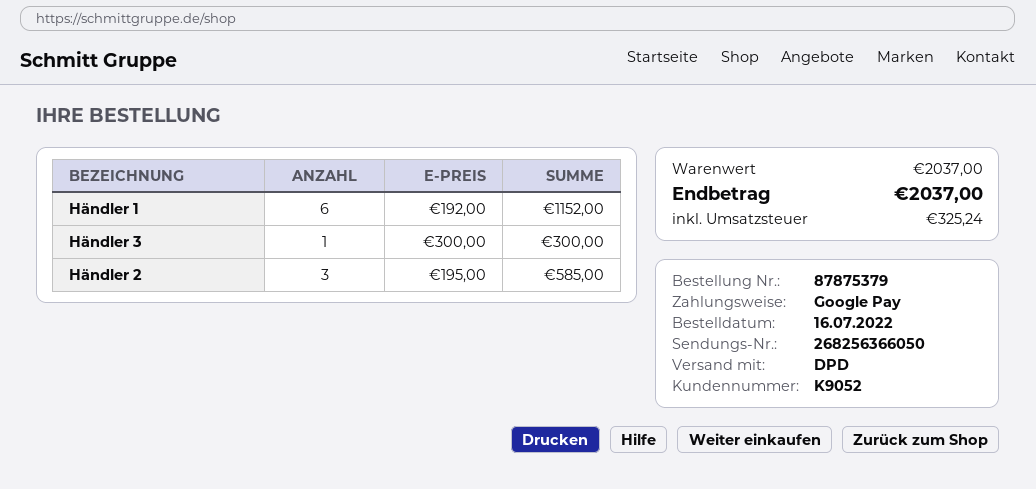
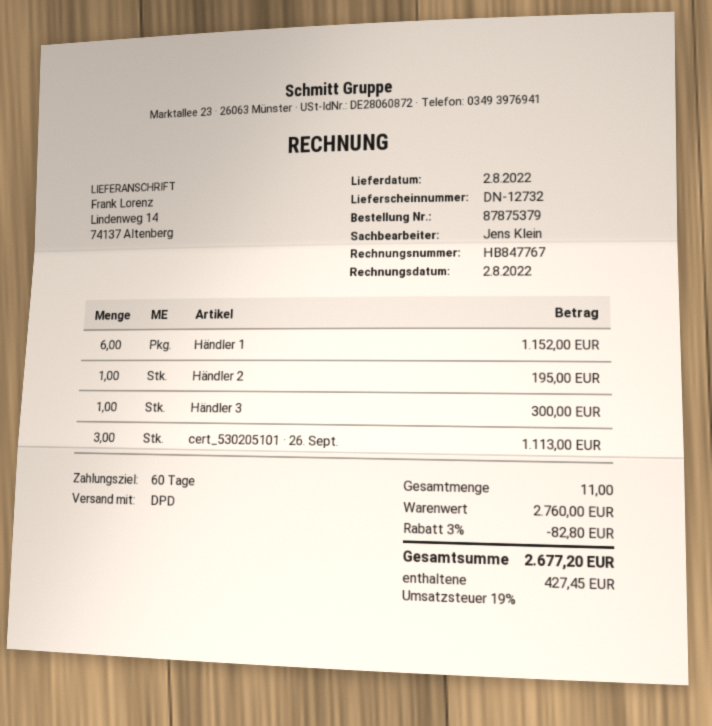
Händler 2: 3 for 585.00 -> 1 for 195.00
cert_530205101 · 26. Sept.: none -> 3 for 1113.00
subtotal: 2037.00 -> 2760.00
discount: none -> 3% = 82.80
tax: 325.24 -> 427.45
total: 2037.00 -> 2677.20

